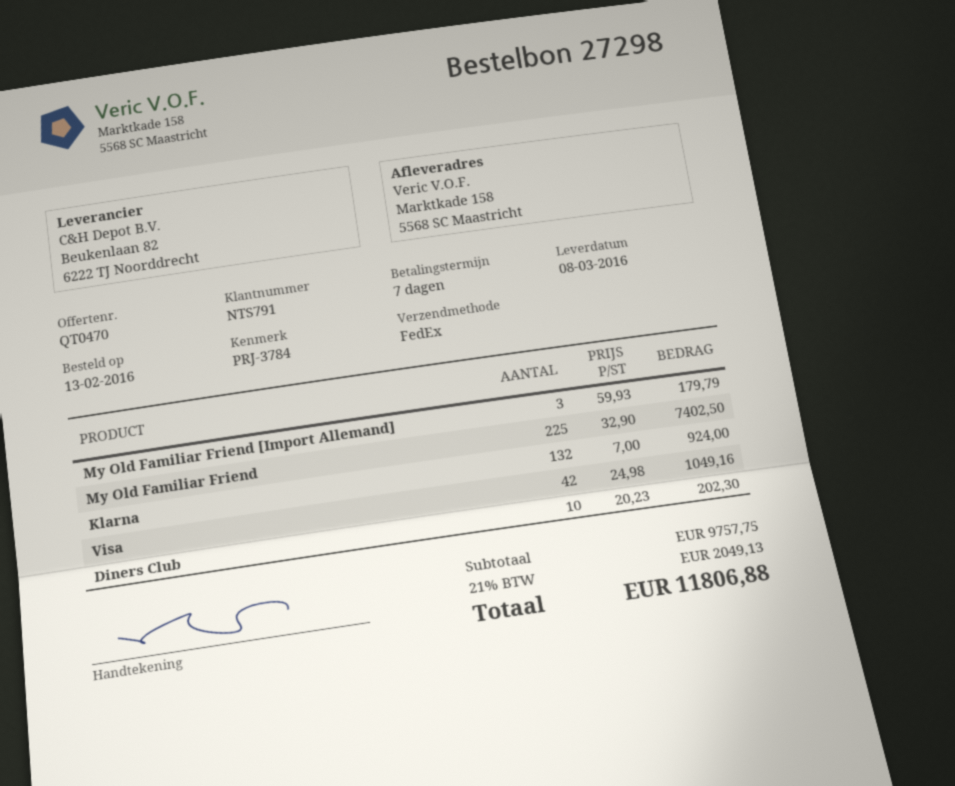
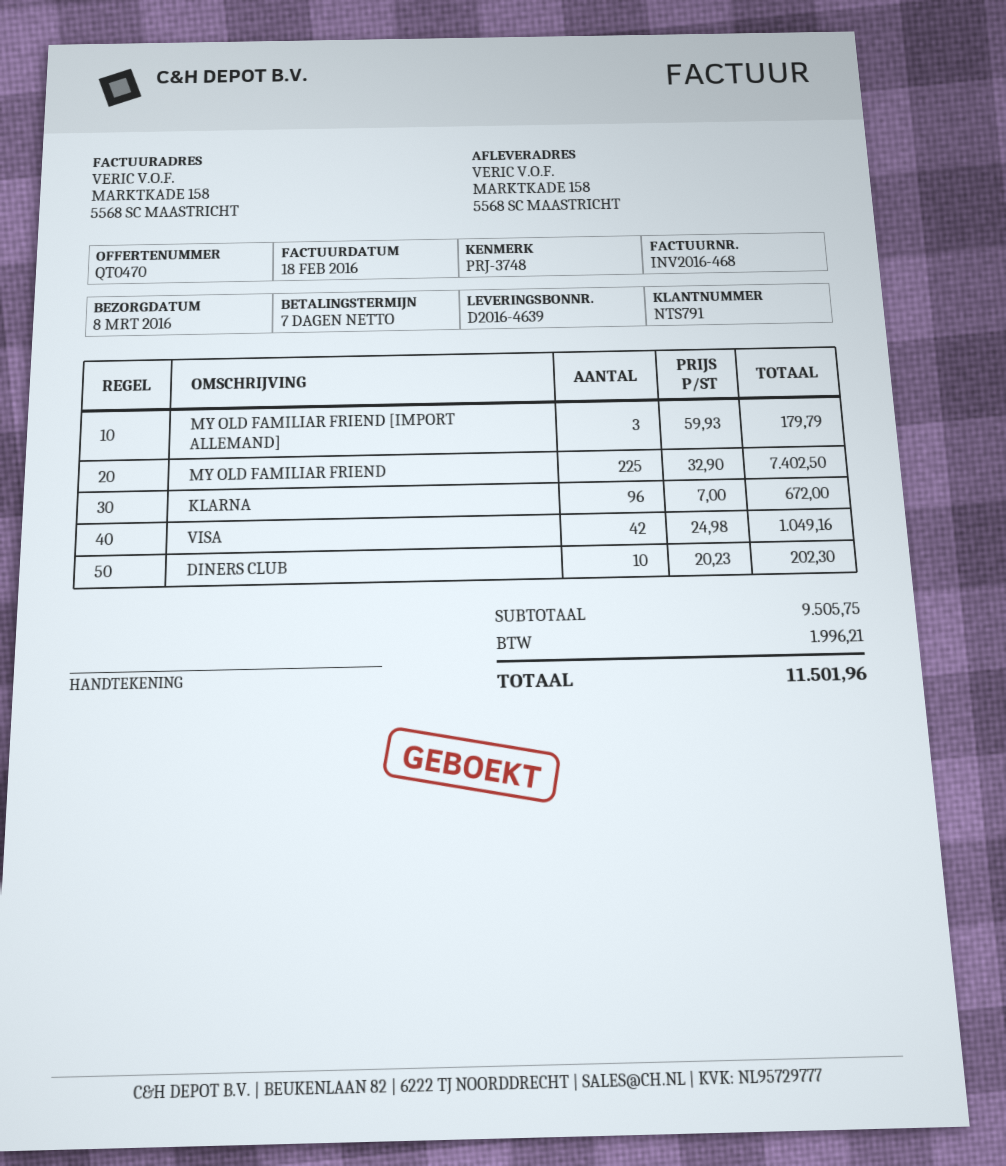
reference: PRJ-3784 -> PRJ-3748
Klarna: 132 x 7.00 = 924.00 -> 96 x 7.00 = 672.00
subtotal: 9757.75 -> 9505.75
tax: 2049.13 -> 1996.21
total: 11806.88 -> 11501.96

